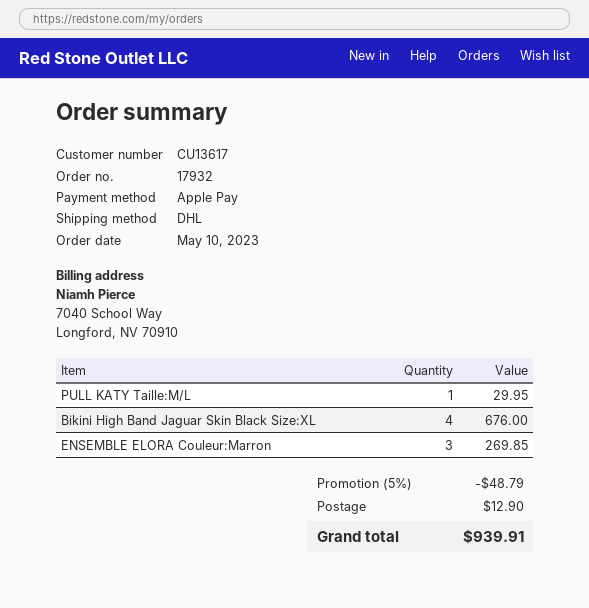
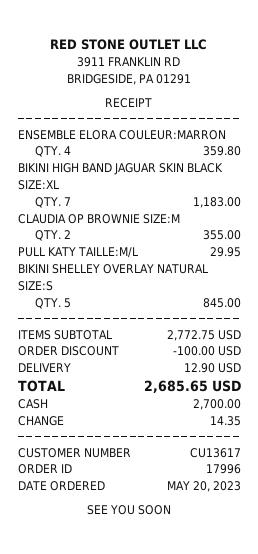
order number: 17932 -> 17996
order date: 2023-05-10 -> 2023-05-20
payment method: Apple Pay -> cash
Bikini High Band Jaguar Skin Black Size:XL: 4 for 676.00 -> 7 for 1183.00
ENSEMBLE ELORA Couleur:Marron: 3 for 269.85 -> 4 for 359.80
CLAUDIA OP BROWNIE SIZE:M: none -> 2 for 355.00
BIKINI SHELLEY OVERLAY NATURAL SIZE:S: none -> 5 for 845.00
discount: 48.79 -> 100.00
total: 939.91 -> 2685.65

